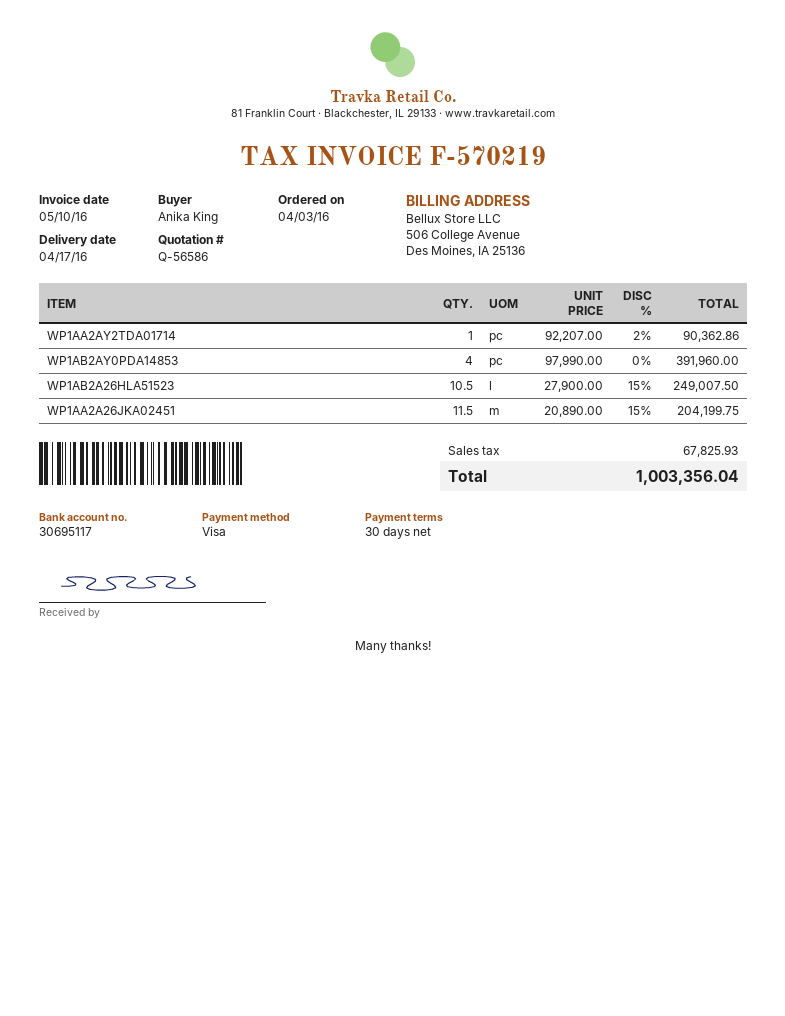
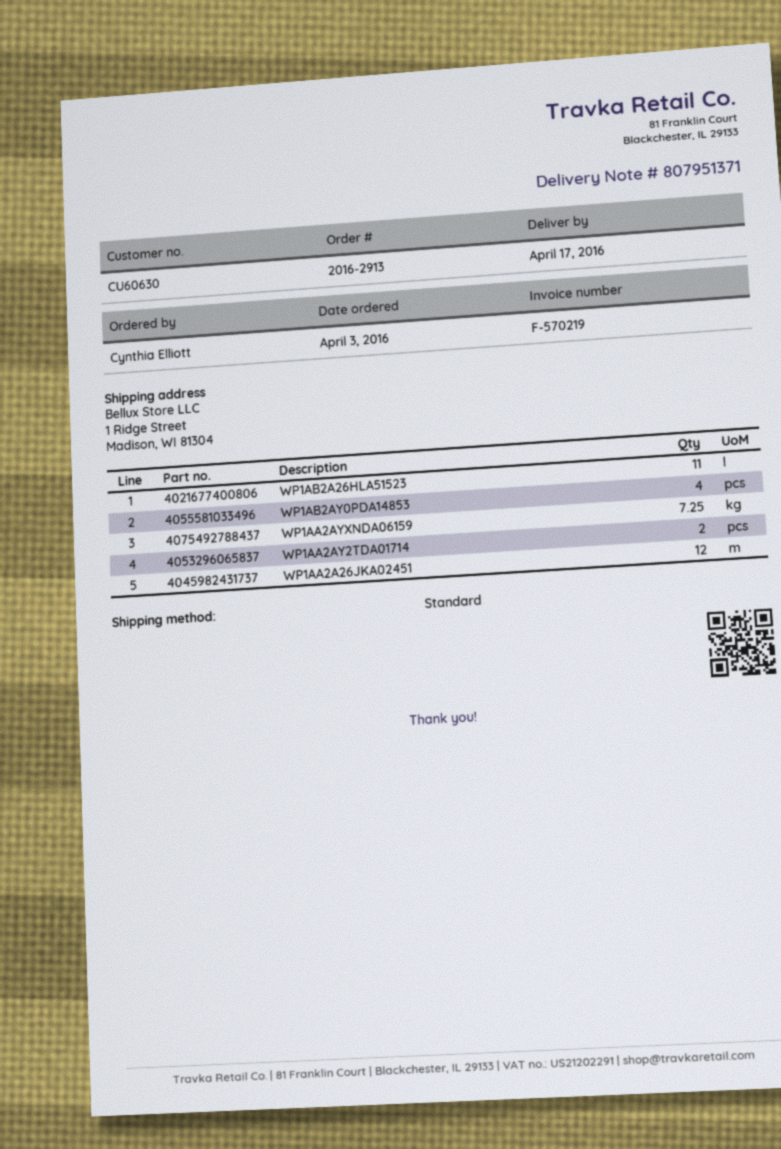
ordered by: Anika King -> Cynthia Elliott
WP1AA2AY2TDA01714: 1 -> 2
WP1AB2A26HLA51523: 10.5 -> 11
WP1AA2A26JKA02451: 11.5 -> 12
WP1AA2AYXNDA06159: none -> 7.25

